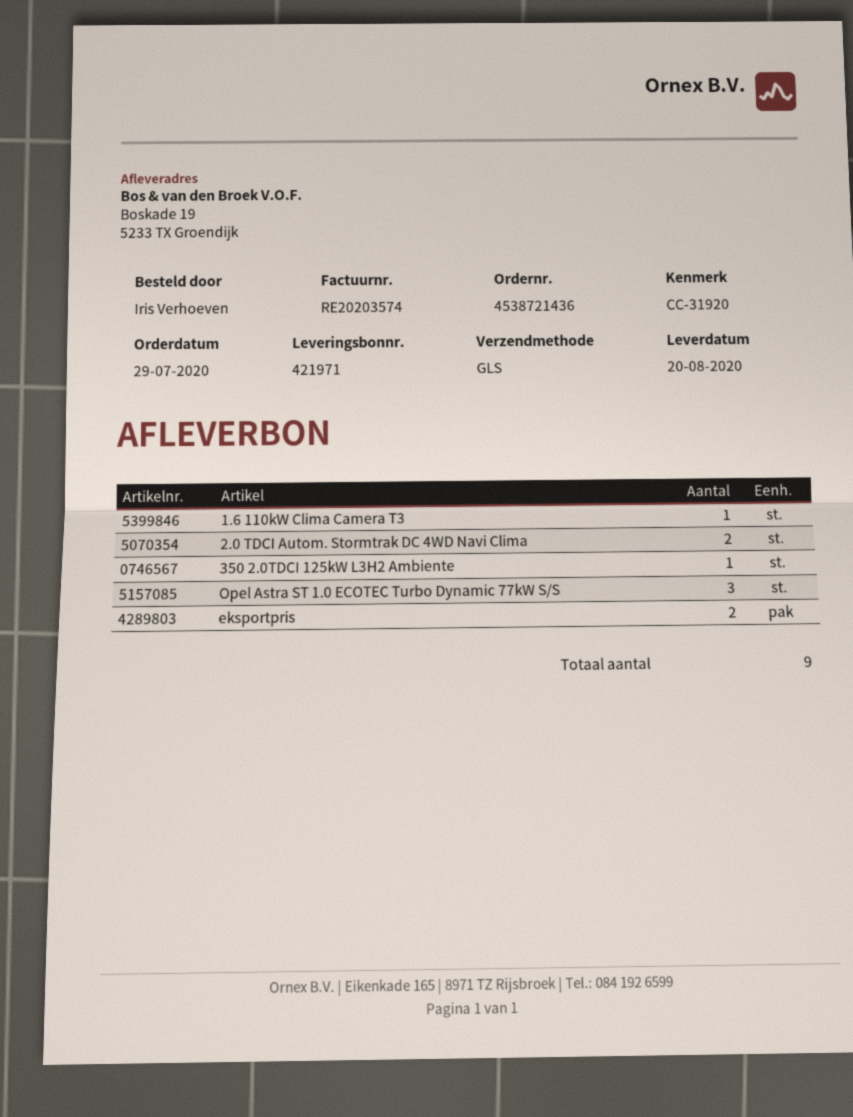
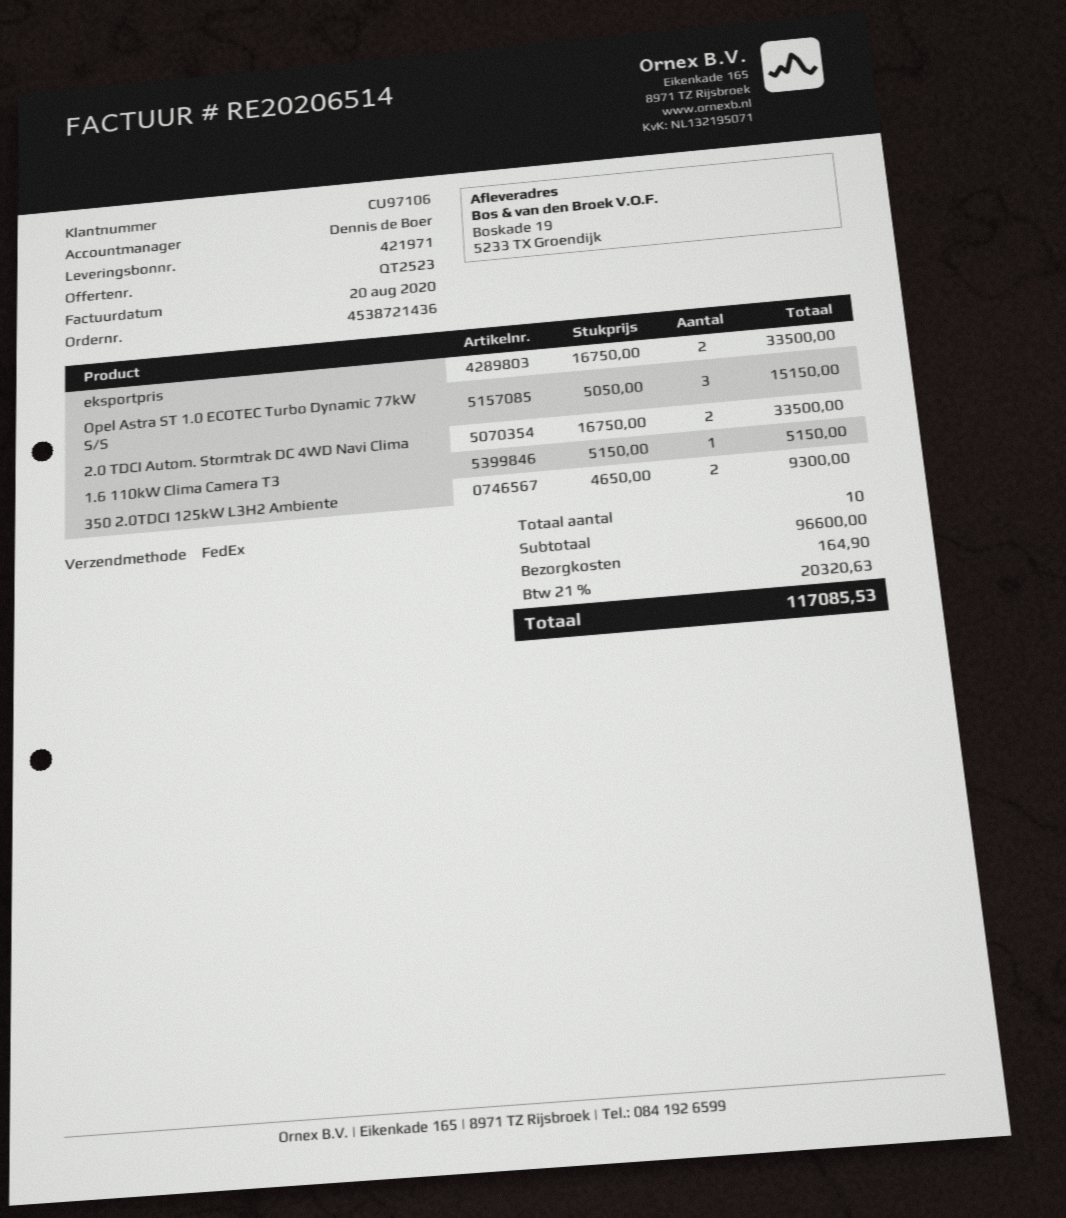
invoice number: RE20203574 -> RE20206514
shipping method: GLS -> FedEx
350 2.0TDCI 125kW L3H2 Ambiente: 1 -> 2
total quantity: 9 -> 10

